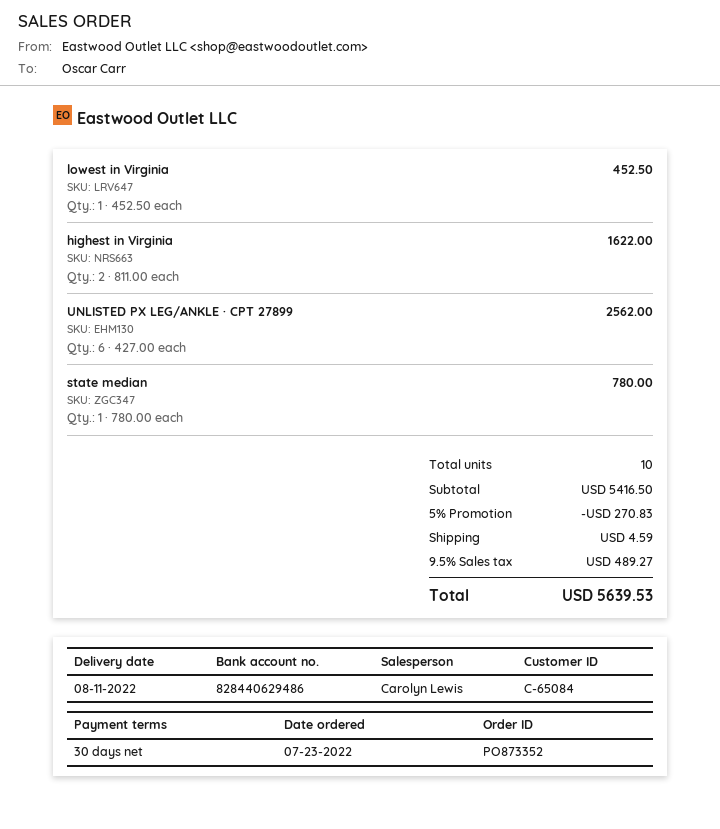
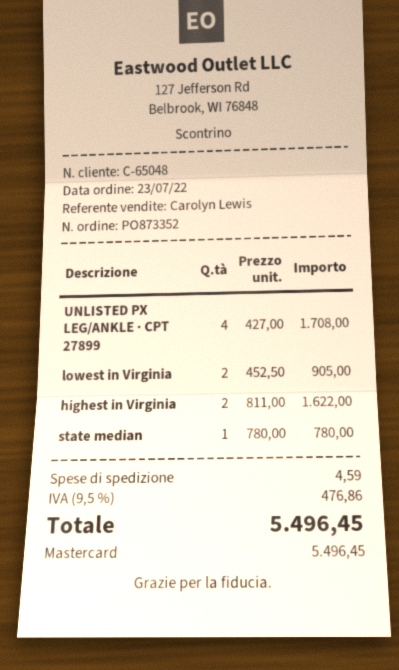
customer number: C-65084 -> C-65048
lowest in Virginia: 1 x 452.50 = 452.50 -> 2 x 452.50 = 905.00
UNLISTED PX LEG/ANKLE · CPT 27899: 6 x 427.00 = 2562.00 -> 4 x 427.00 = 1708.00
discount: 5% = 270.83 -> none
tax: 9.5% = 489.27 -> 9.5% = 476.86
total: 5639.53 -> 5496.45

